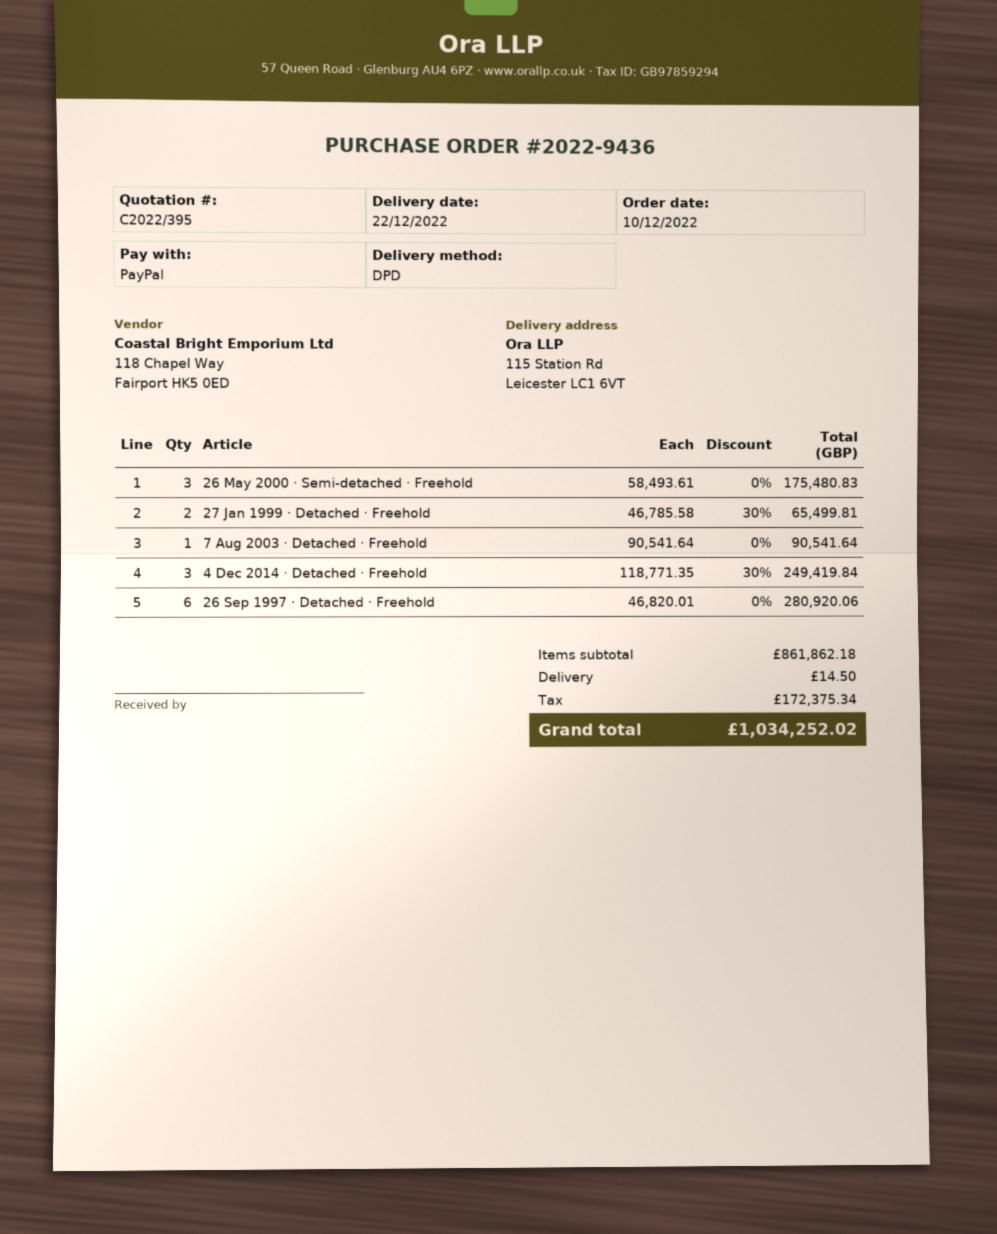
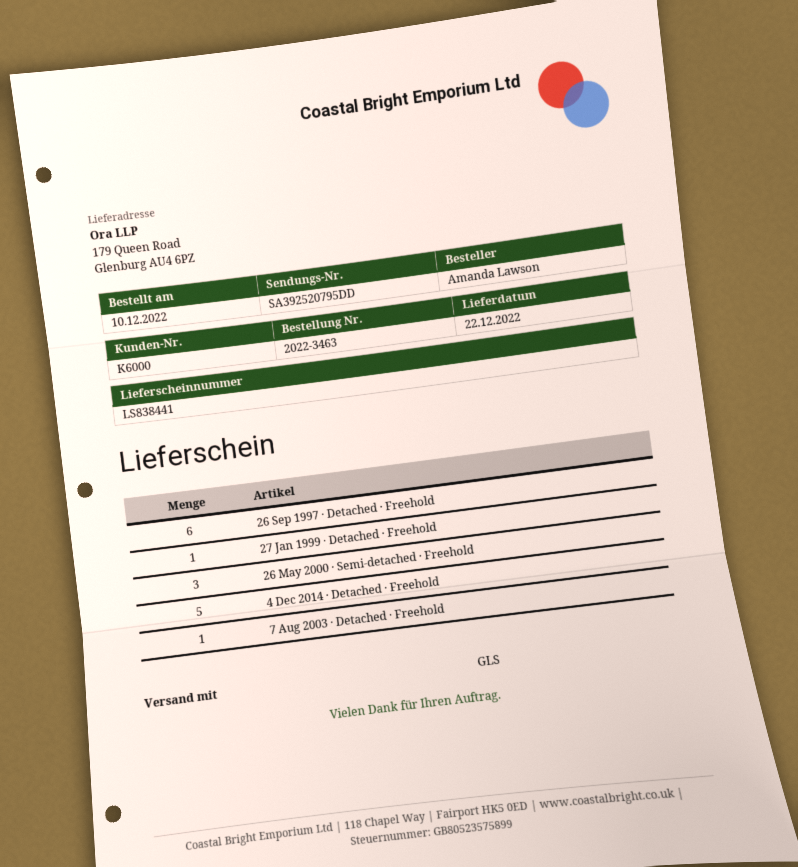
order number: 2022-9436 -> 2022-3463
shipping method: DPD -> GLS
ship to: 115 Station Rd, Leicester LC1 6VT -> 179 Queen Road, Glenburg AU4 6PZ
27 Jan 1999 · Detached · Freehold: 2 -> 1
4 Dec 2014 · Detached · Freehold: 3 -> 5

